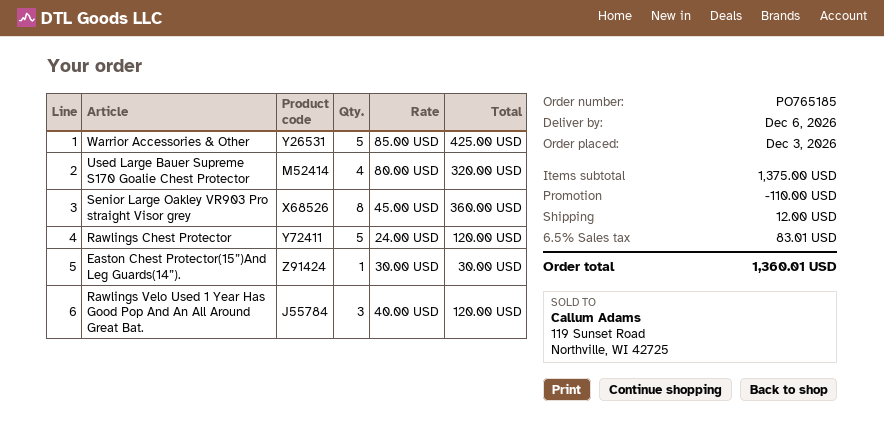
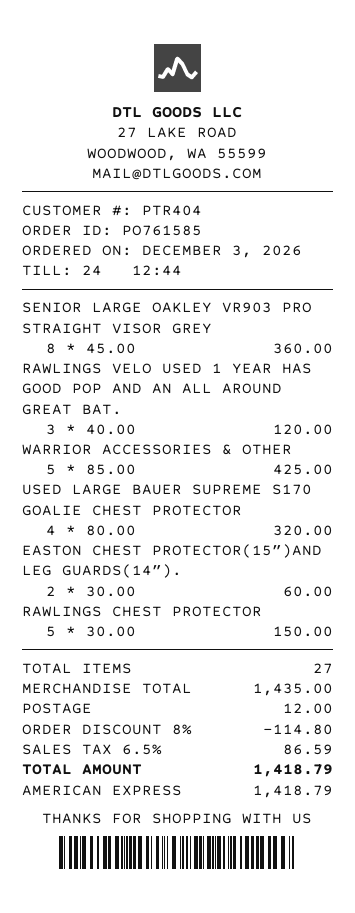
order number: PO765185 -> PO761585
Rawlings Chest Protector: 5 x 24.00 = 120.00 -> 5 x 30.00 = 150.00
Easton Chest Protector(15”)And Leg Guards(14”).: 1 x 30.00 = 30.00 -> 2 x 30.00 = 60.00
subtotal: 1375.00 -> 1435.00
discount: 110.00 -> 114.80
tax: 6.5% = 83.01 -> 6.5% = 86.59
total: 1360.01 -> 1418.79

